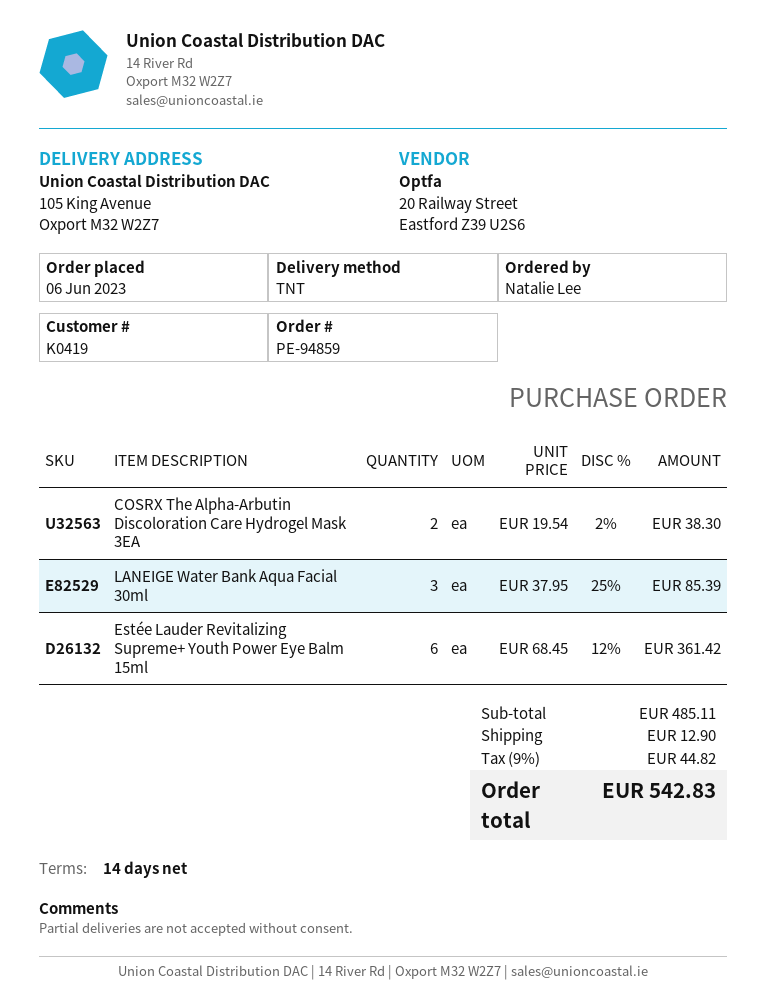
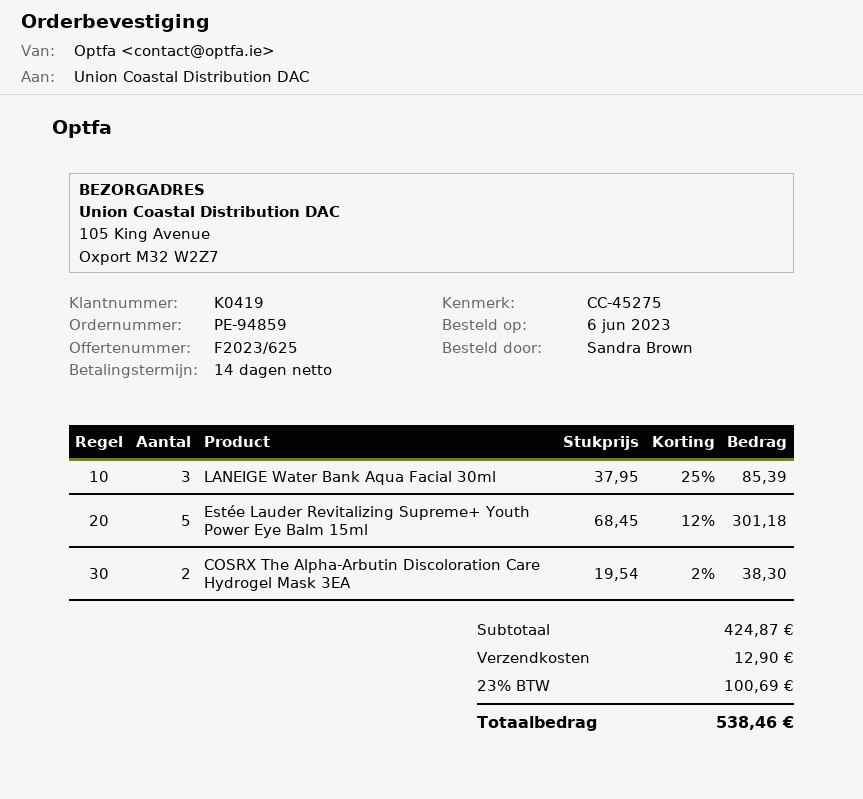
ordered by: Natalie Lee -> Sandra Brown
Estée Lauder Revitalizing Supreme+ Youth Power Eye Balm 15ml: 6 x 68.45 - 12% = 361.42 -> 5 x 68.45 - 12% = 301.18
subtotal: 485.11 -> 424.87
tax: 9% = 44.82 -> 23% = 100.69
total: 542.83 -> 538.46

